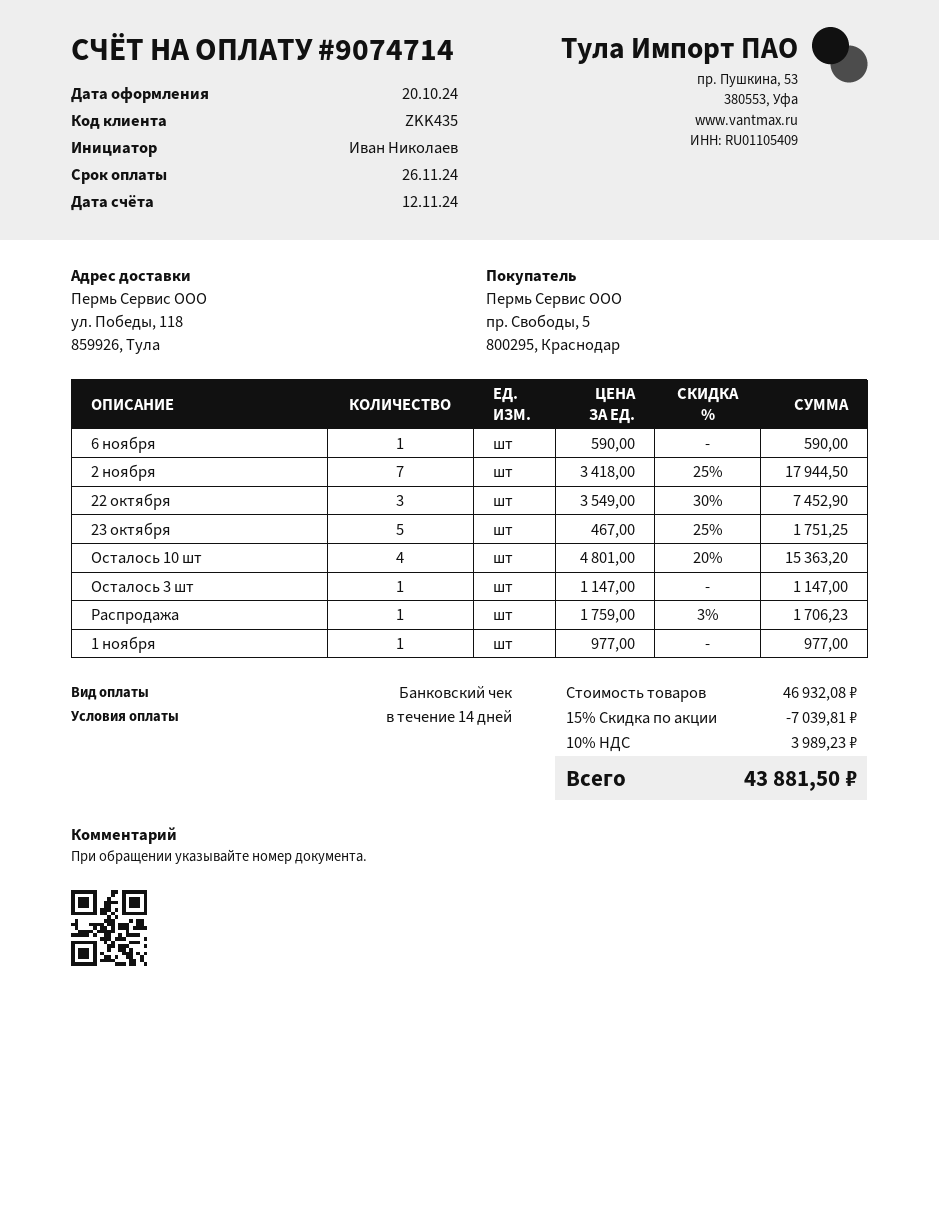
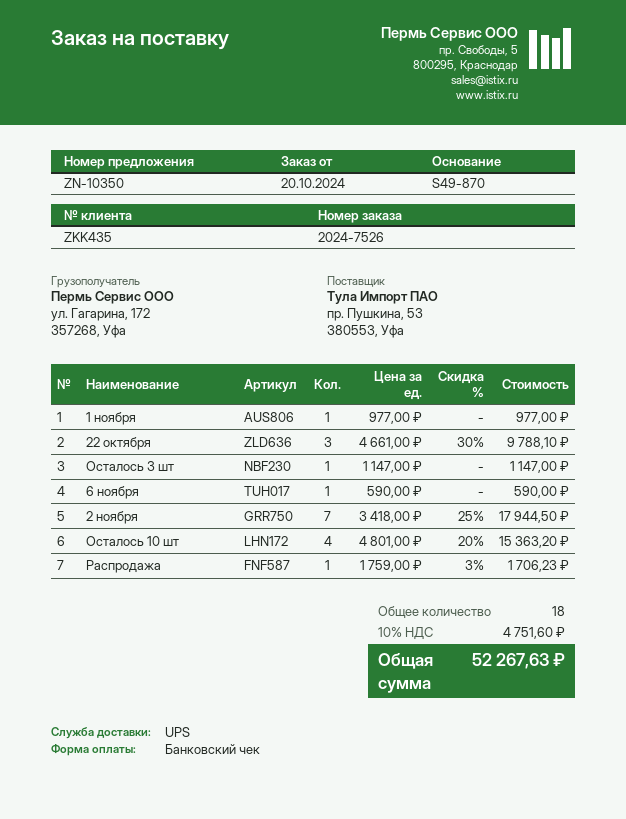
ship to: ул. Победы, 118, 859926, Тула -> ул. Гагарина, 172, 357268, Уфа
22 октября: 3 x 3549.00 - 30% = 7452.90 -> 3 x 4661.00 - 30% = 9788.10
23 октября: 5 x 467.00 - 25% = 1751.25 -> none
discount: 15% = 7039.81 -> none
tax: 10% = 3989.23 -> 10% = 4751.60
total: 43881.50 -> 52267.63

